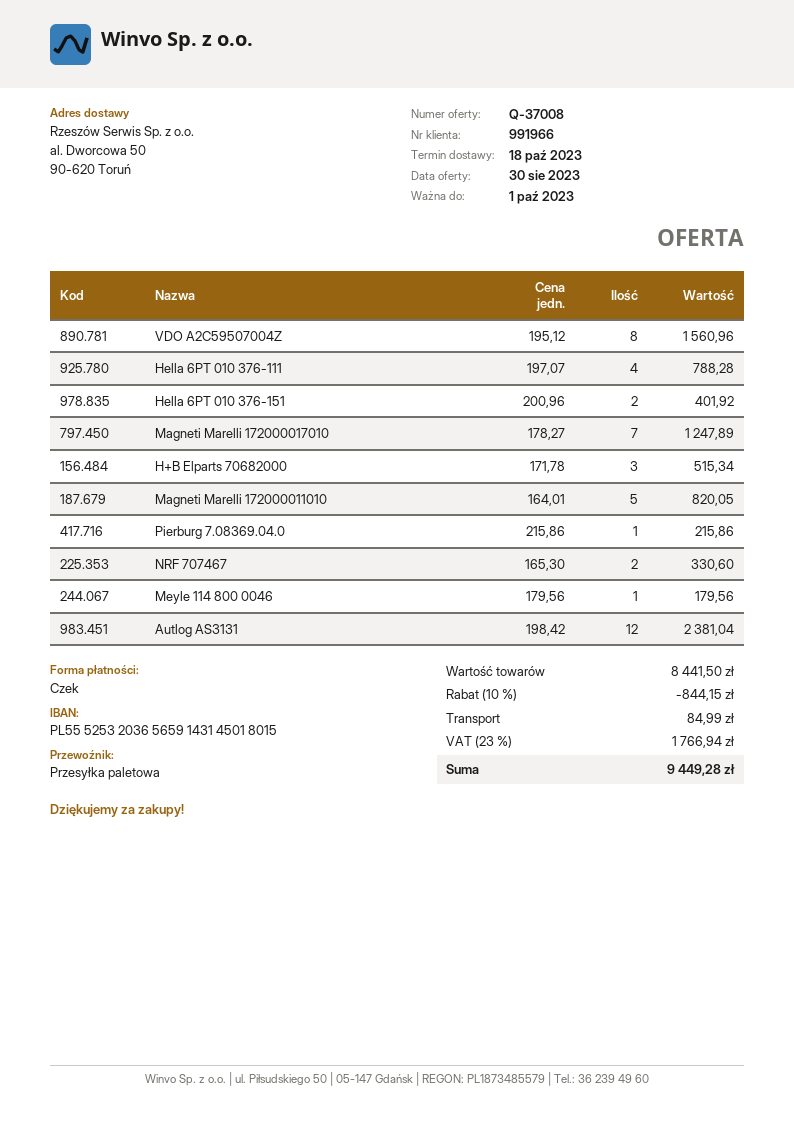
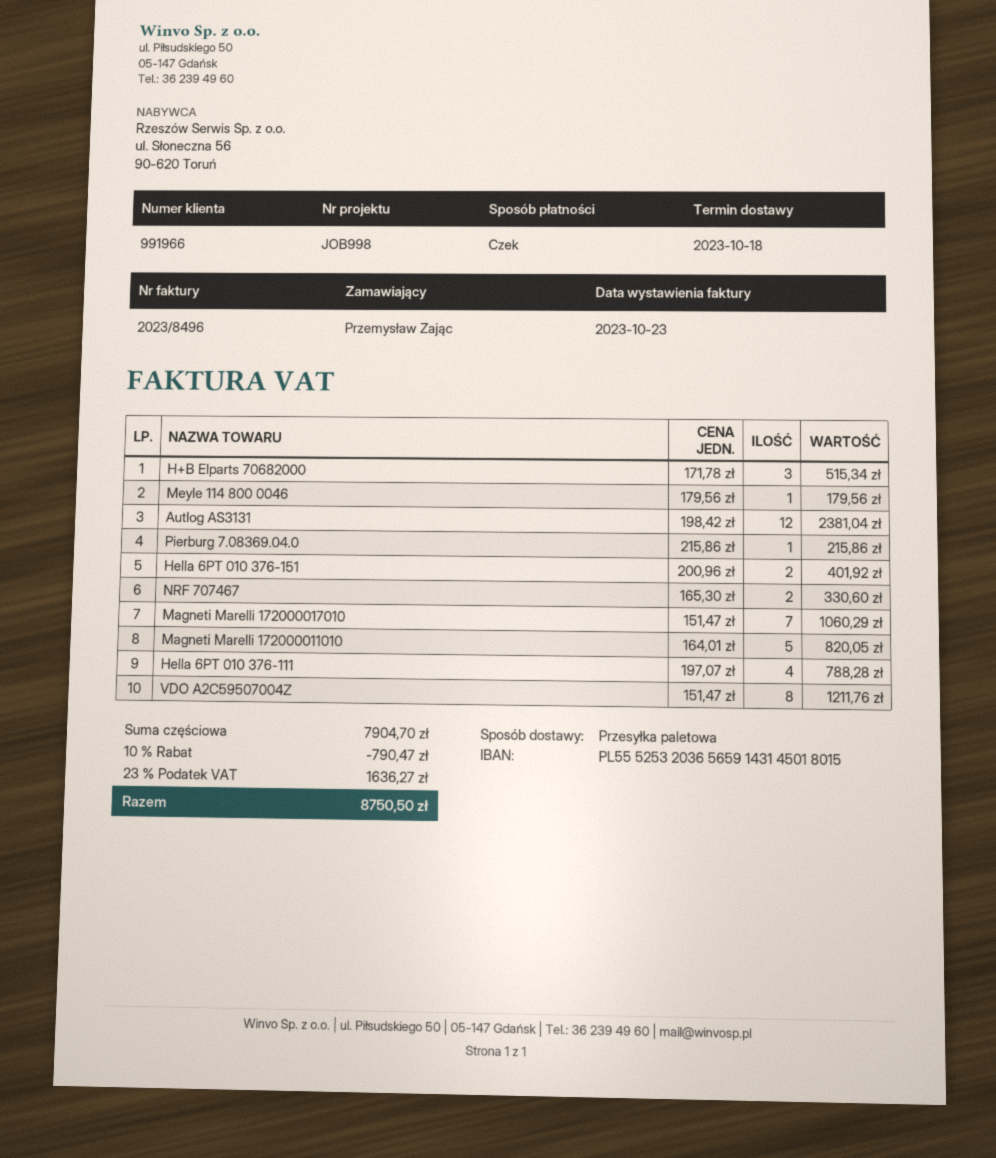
VDO A2C59507004Z: 8 x 195.12 = 1560.96 -> 8 x 151.47 = 1211.76
Magneti Marelli 172000017010: 7 x 178.27 = 1247.89 -> 7 x 151.47 = 1060.29
subtotal: 8441.50 -> 7904.70
discount: 10% = 844.15 -> 10% = 790.47
shipping: 84.99 -> none
tax: 23% = 1766.94 -> 23% = 1636.27
total: 9449.28 -> 8750.50

